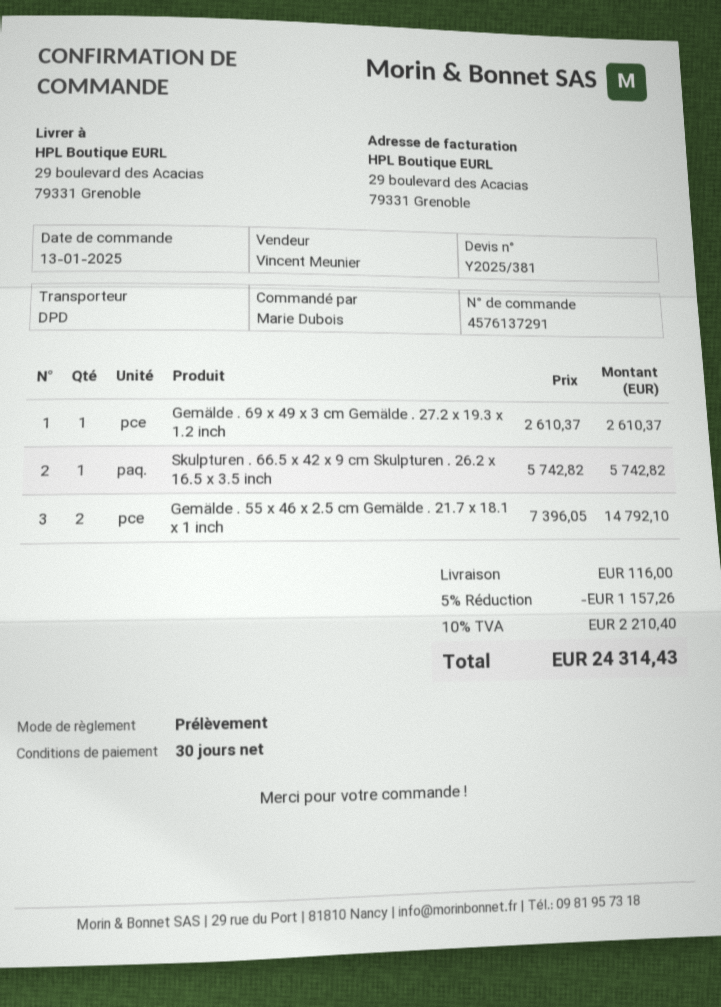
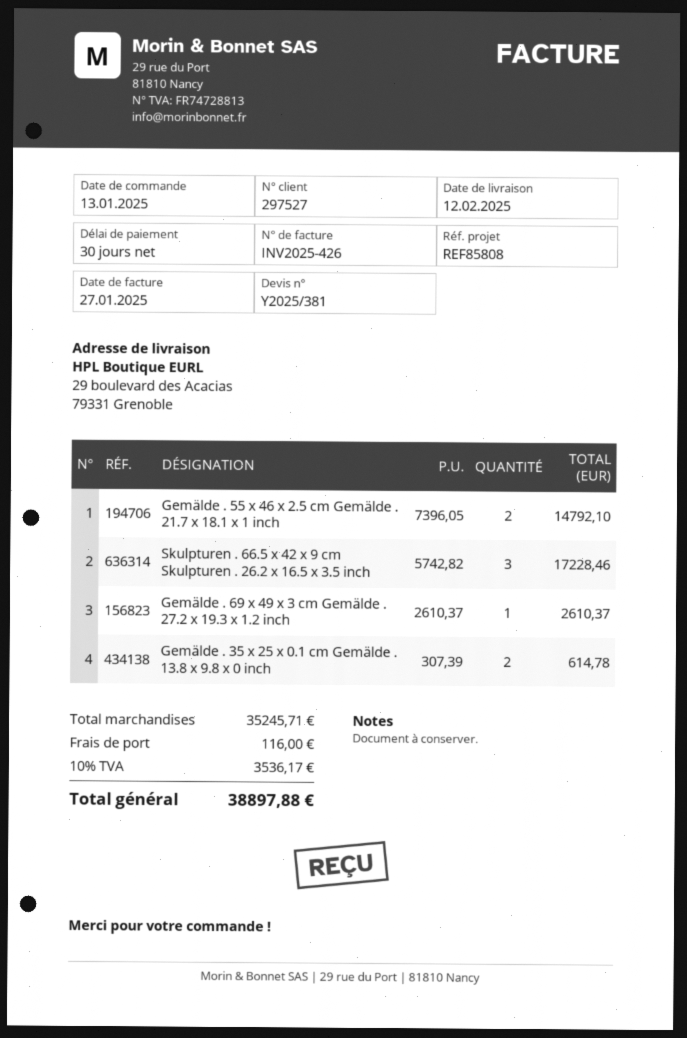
Skulpturen . 66.5 x 42 x 9 cm Skulpturen . 26.2 x 16.5 x 3.5 inch: 1 x 5742.82 = 5742.82 -> 3 x 5742.82 = 17228.46
Gemälde . 35 x 25 x 0.1 cm Gemälde . 13.8 x 9.8 x 0 inch: none -> 2 x 307.39 = 614.78
discount: 5% = 1157.26 -> none
tax: 10% = 2210.40 -> 10% = 3536.17
total: 24314.43 -> 38897.88

